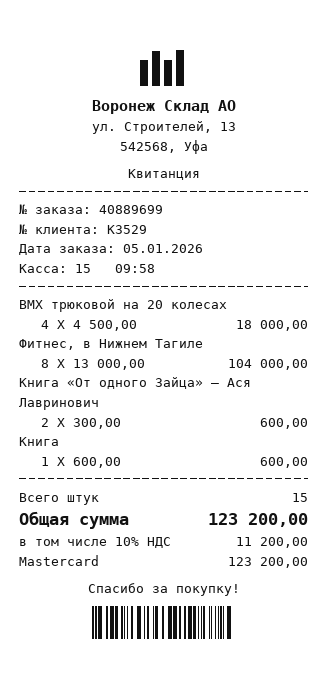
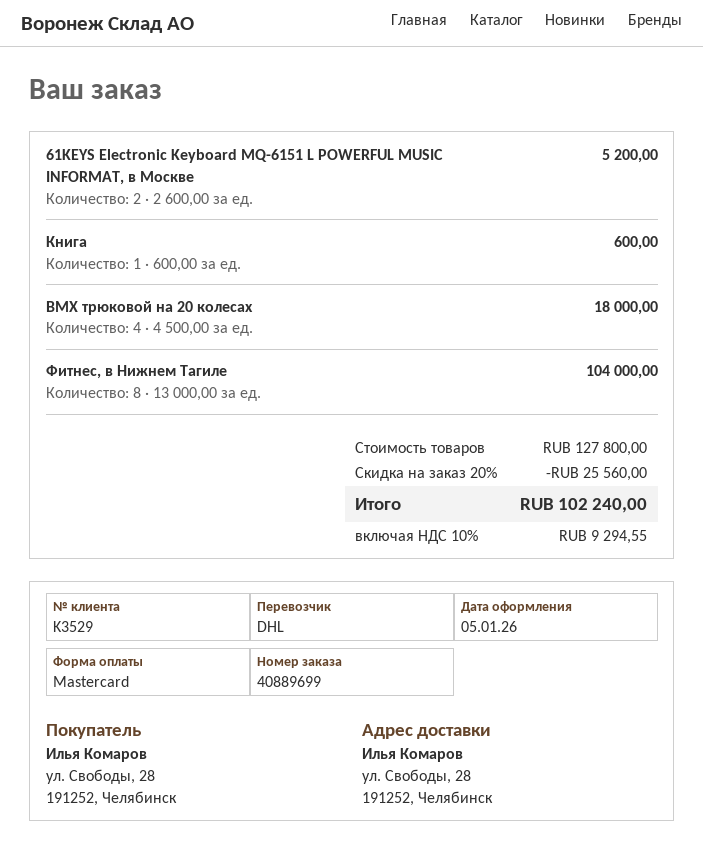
Книга «От одного Зайца» — Ася Лавринович: 2 x 300.00 = 600.00 -> none
61KEYS Electronic Keyboard MQ-6151 L POWERFUL MUSIC INFORMAT, в Москве: none -> 2 x 2600.00 = 5200.00
discount: none -> 20% = 25560.00
tax: 10% = 11200.00 -> 10% = 9294.55
total: 123200.00 -> 102240.00

